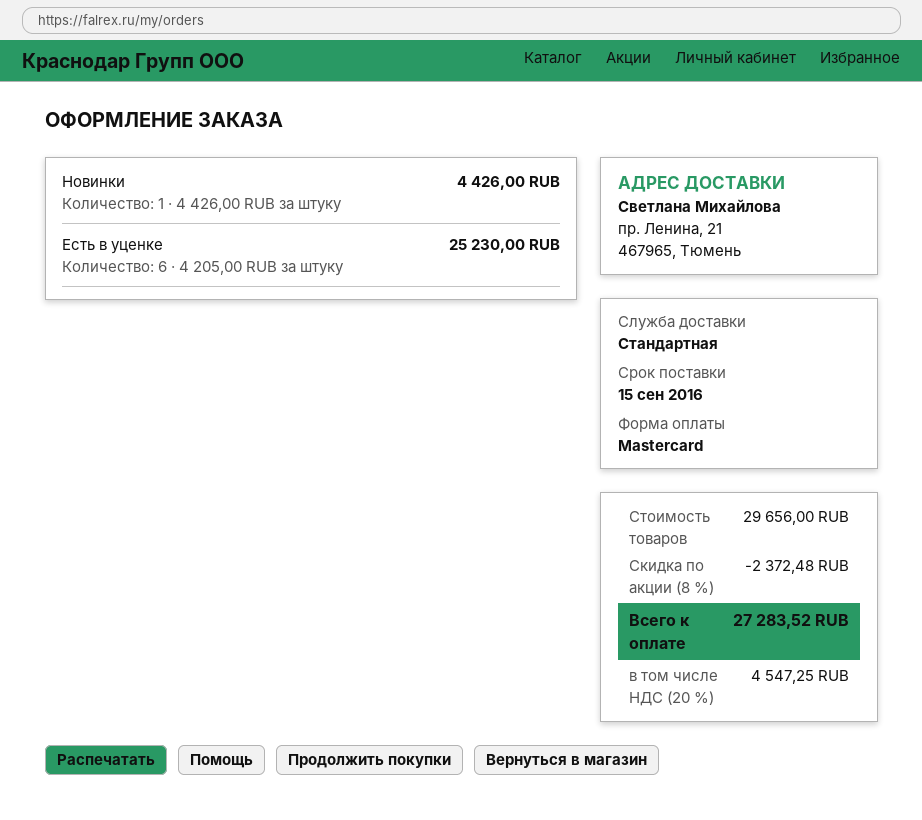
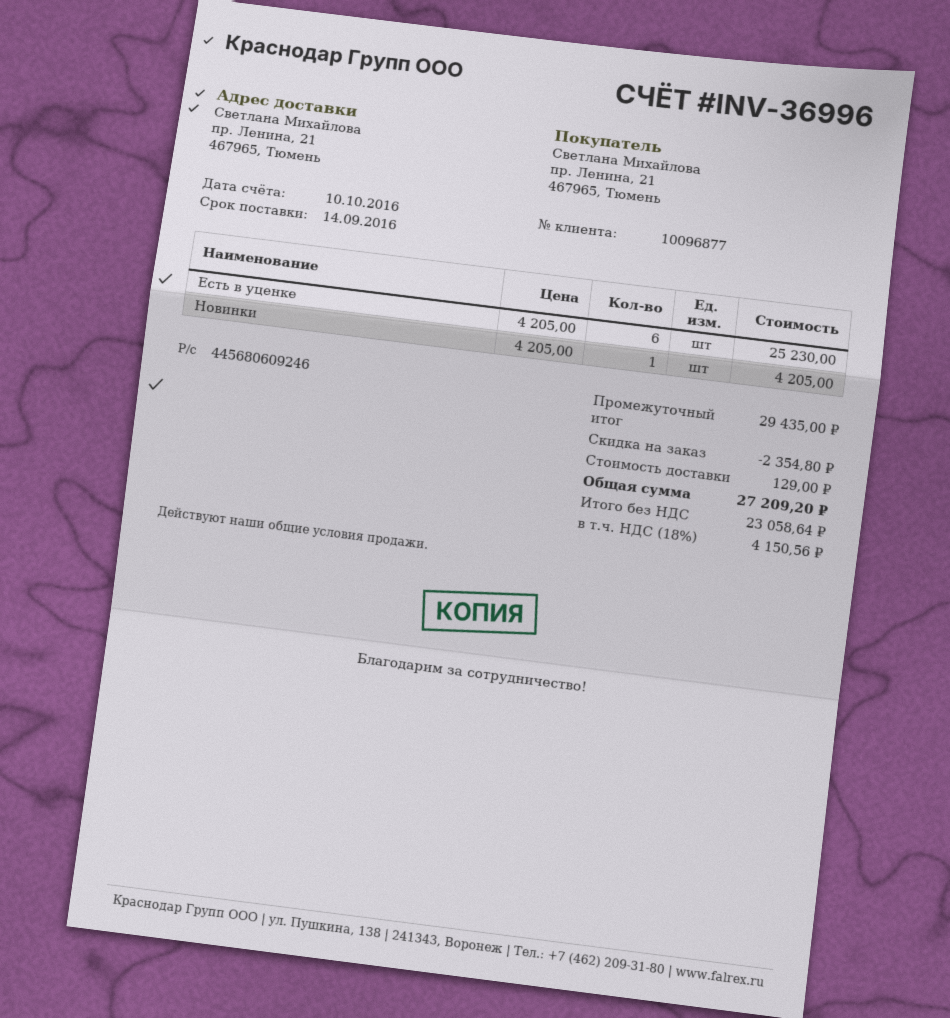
delivery date: 2016-09-15 -> 2016-09-14
Новинки: 1 x 4426.00 = 4426.00 -> 1 x 4205.00 = 4205.00
subtotal: 29656.00 -> 29435.00
discount: 2372.48 -> 2354.80
shipping: none -> 129.00
tax: 20% = 4547.25 -> 18% = 4150.56
total: 27283.52 -> 27209.20

